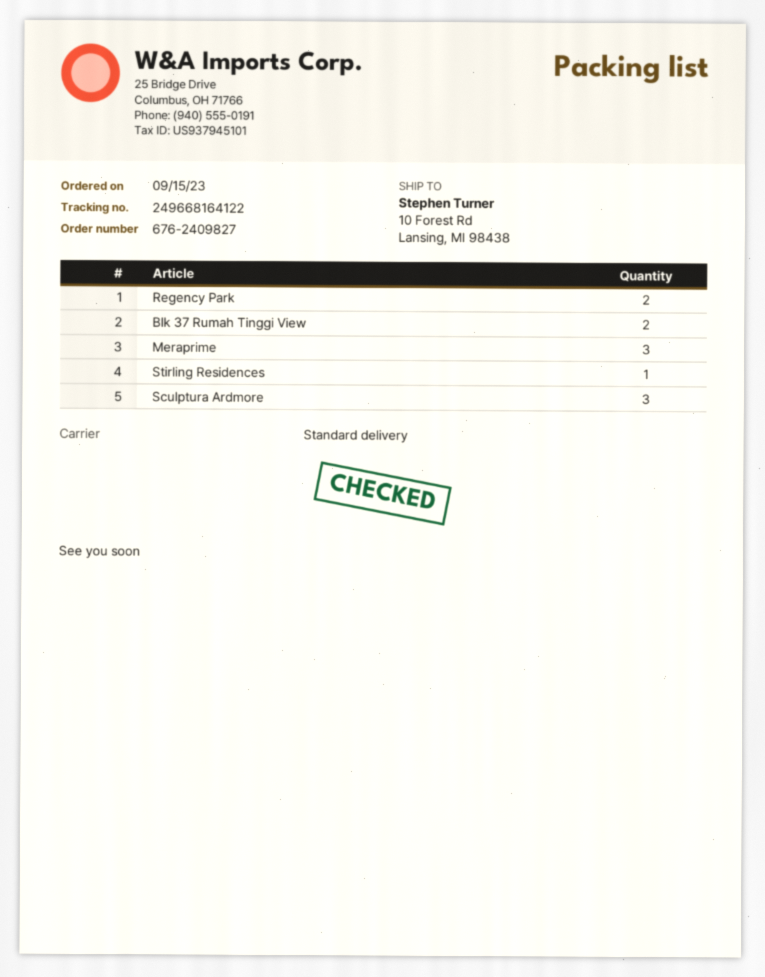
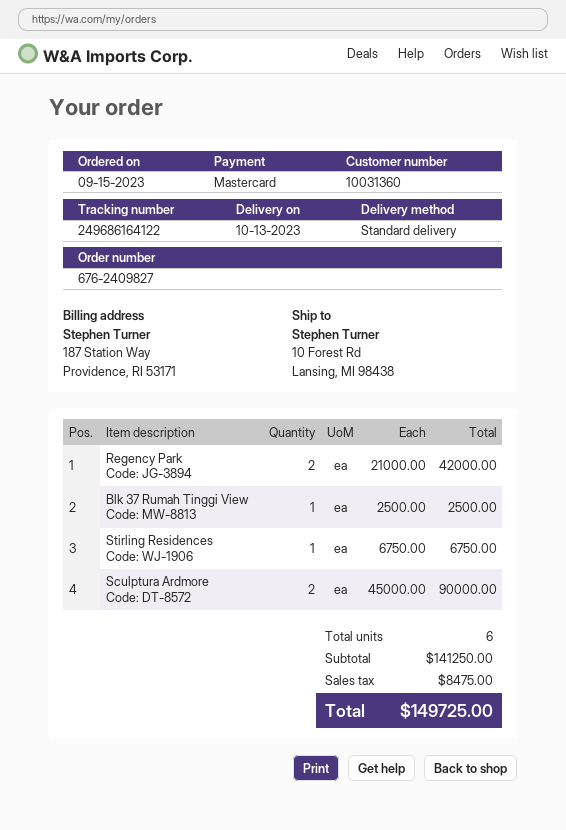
tracking number: 249668164122 -> 249686164122
Blk 37 Rumah Tinggi View: 2 -> 1
Meraprime: 3 -> none
Sculptura Ardmore: 3 -> 2

